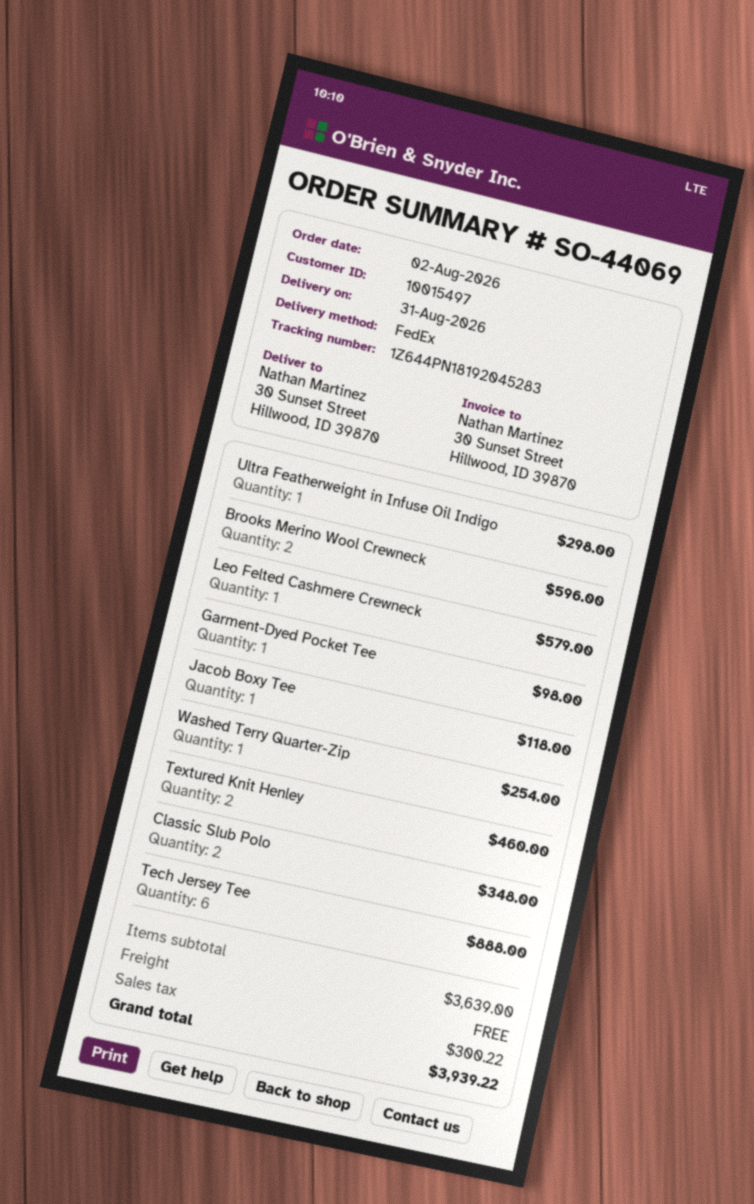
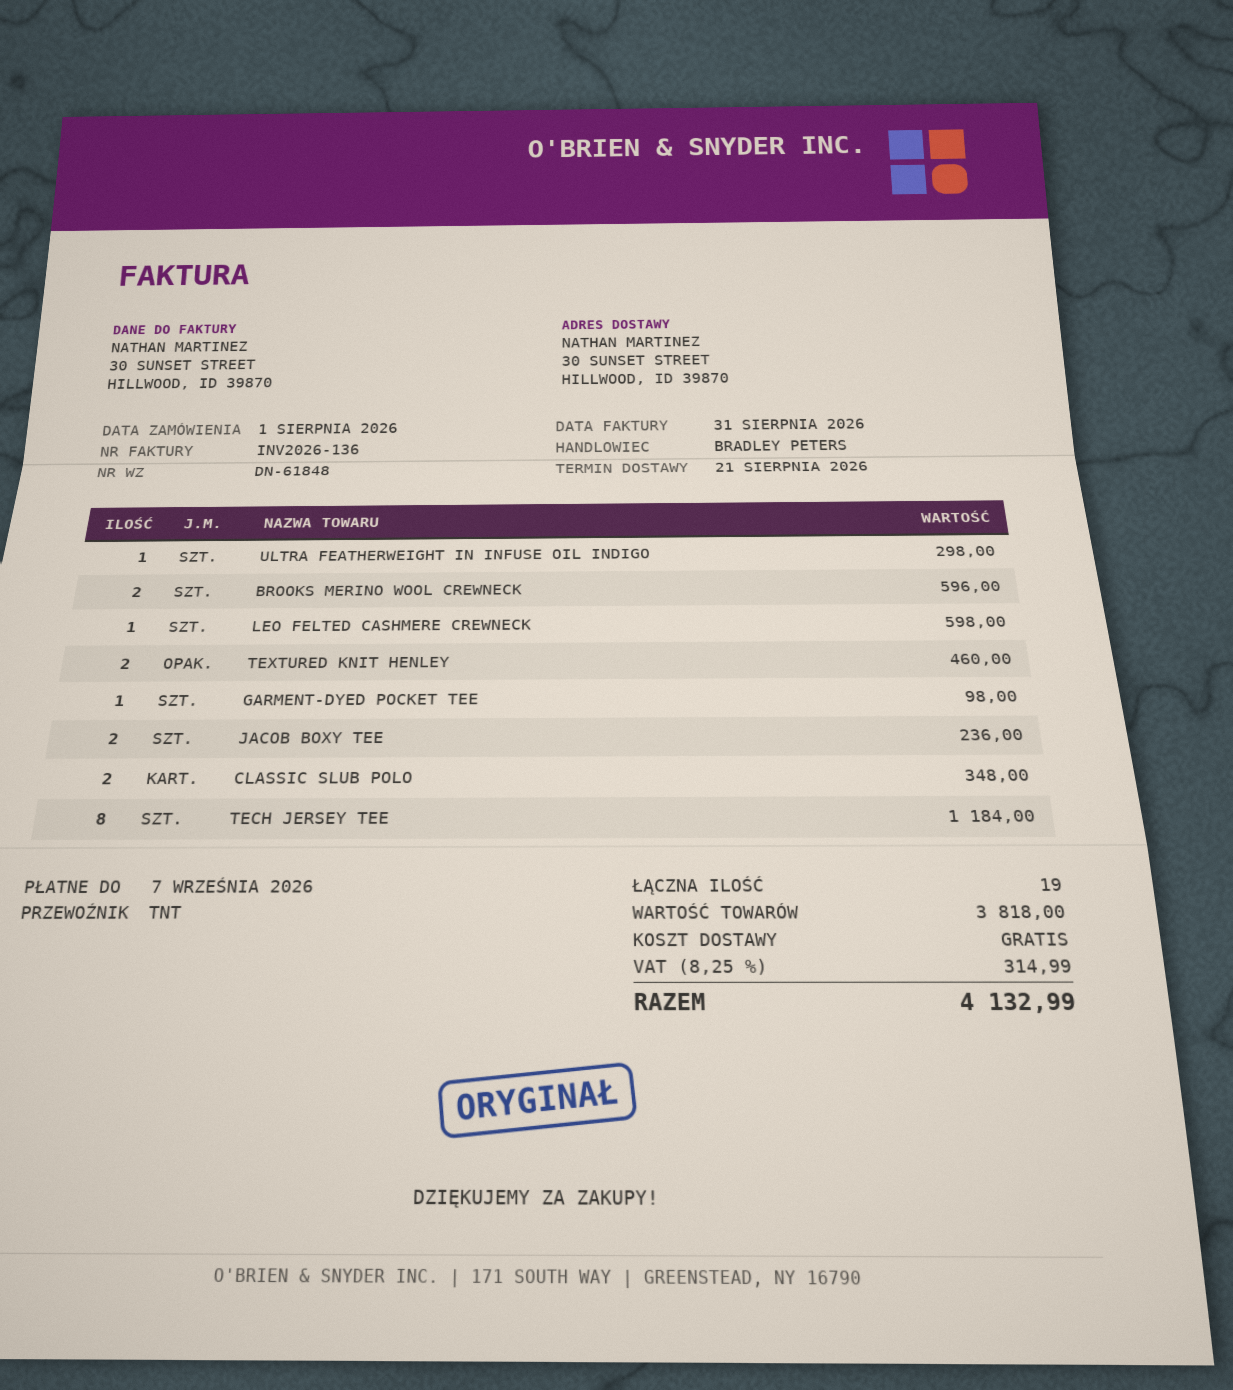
order date: 2026-08-02 -> 2026-08-01
delivery date: 2026-08-31 -> 2026-08-21
shipping method: FedEx -> TNT
Leo Felted Cashmere Crewneck: 1 for 579.00 -> 1 for 598.00
Jacob Boxy Tee: 1 for 118.00 -> 2 for 236.00
Washed Terry Quarter-Zip: 1 for 254.00 -> none
Tech Jersey Tee: 6 for 888.00 -> 8 for 1184.00
subtotal: 3639.00 -> 3818.00
tax: 300.22 -> 314.99
total: 3939.22 -> 4132.99

